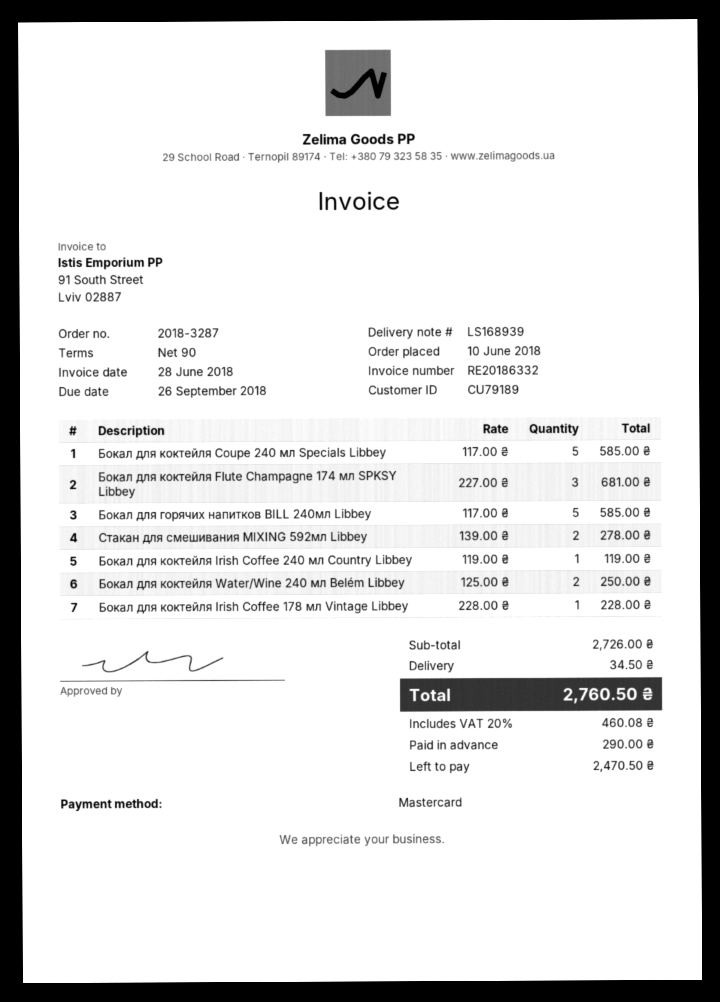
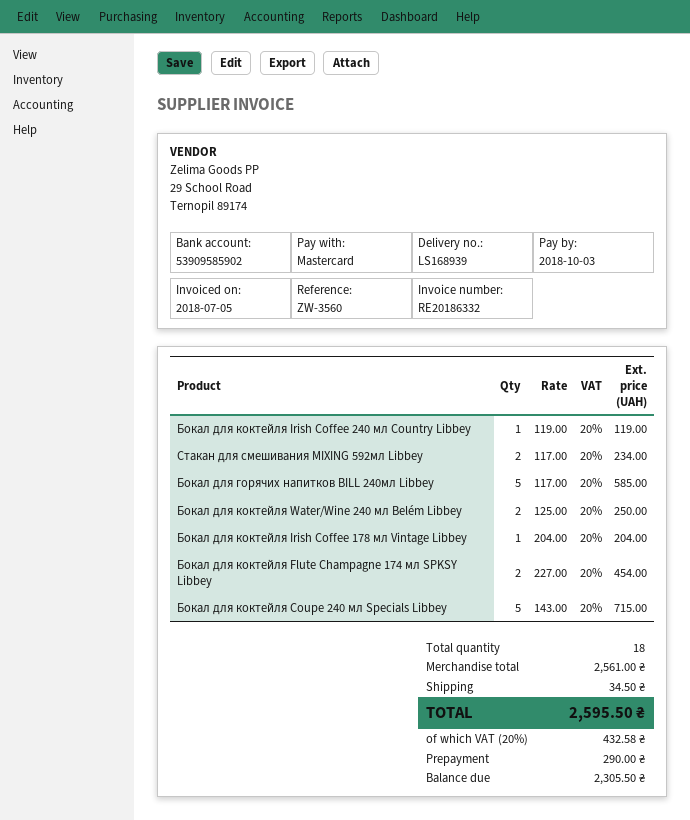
invoice date: 2018-06-28 -> 2018-07-05
due date: 2018-09-26 -> 2018-10-03
Бокал для коктейля Coupe 240 мл Specials Libbey: 5 x 117.00 = 585.00 -> 5 x 143.00 = 715.00
Бокал для коктейля Flute Champagne 174 мл SPKSY Libbey: 3 x 227.00 = 681.00 -> 2 x 227.00 = 454.00
Стакан для смешивания MIXING 592мл Libbey: 2 x 139.00 = 278.00 -> 2 x 117.00 = 234.00
Бокал для коктейля Irish Coffee 178 мл Vintage Libbey: 1 x 228.00 = 228.00 -> 1 x 204.00 = 204.00
subtotal: 2726.00 -> 2561.00
tax: 20% = 460.08 -> 20% = 432.58
total: 2760.50 -> 2595.50
balance: 2470.50 -> 2305.50

